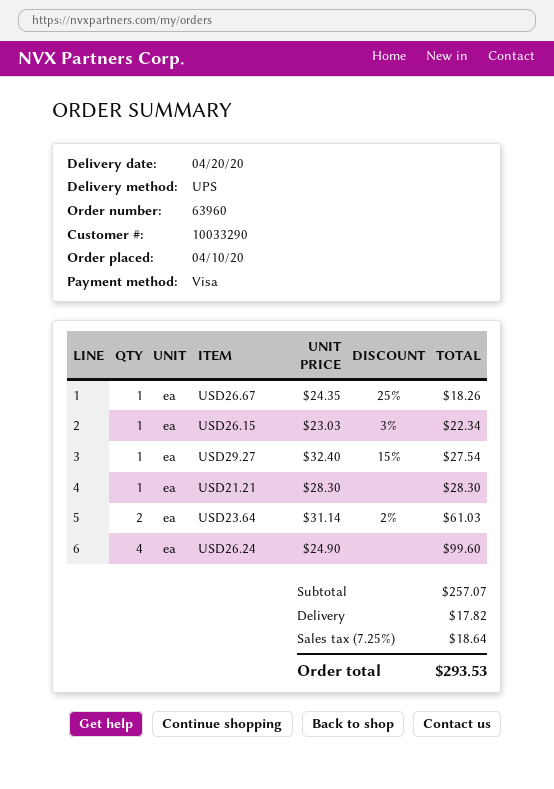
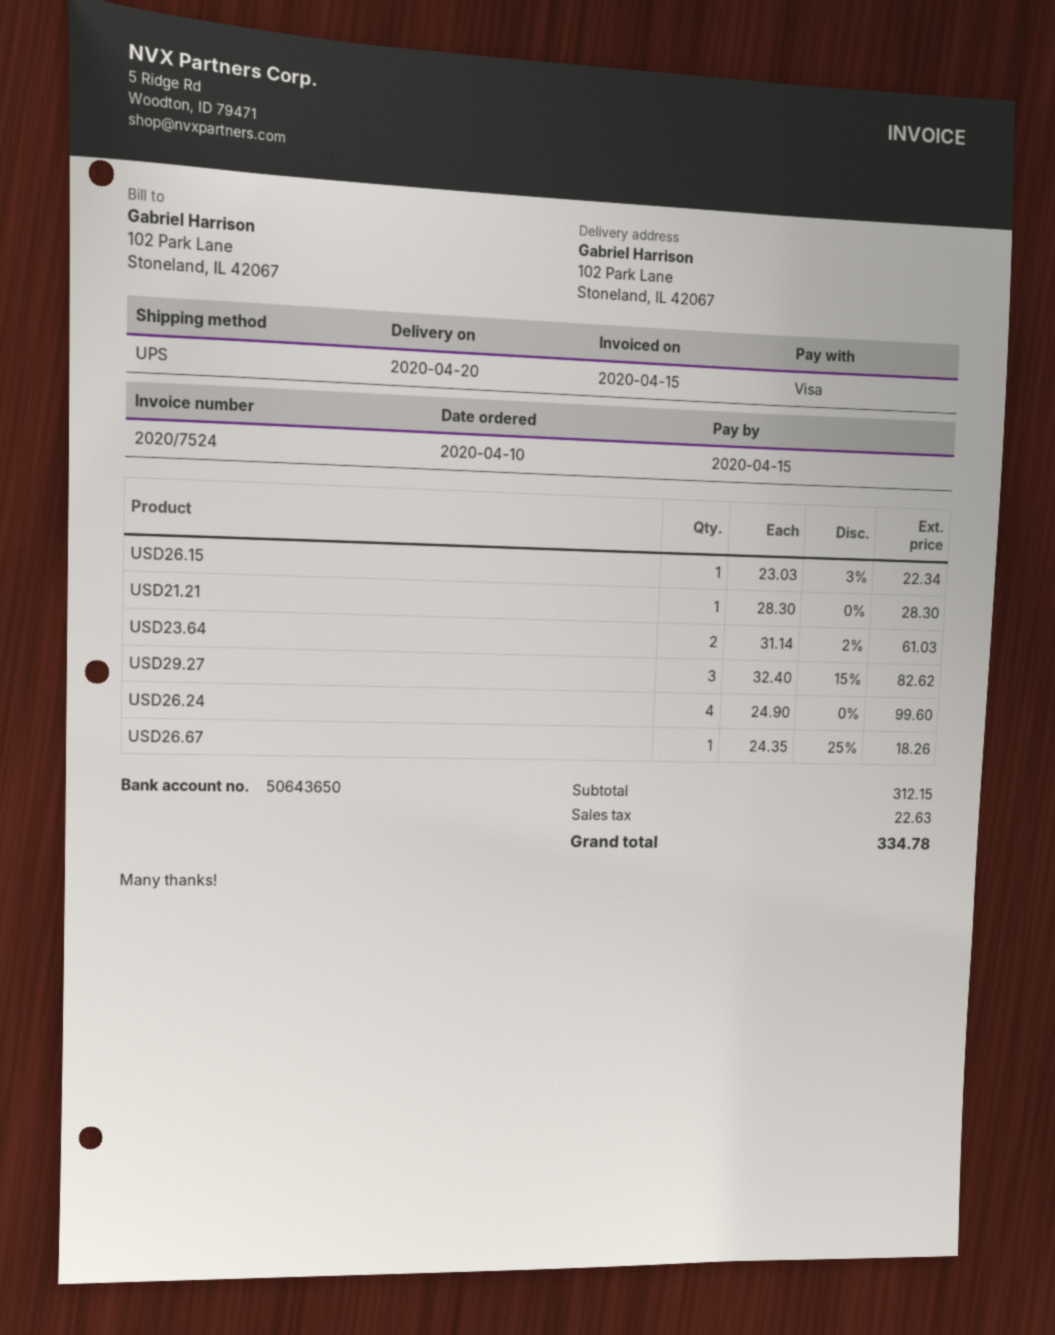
USD29.27: 1 x 32.40 - 15% = 27.54 -> 3 x 32.40 - 15% = 82.62
subtotal: 257.07 -> 312.15
shipping: 17.82 -> none
tax: 18.64 -> 22.63
total: 293.53 -> 334.78

